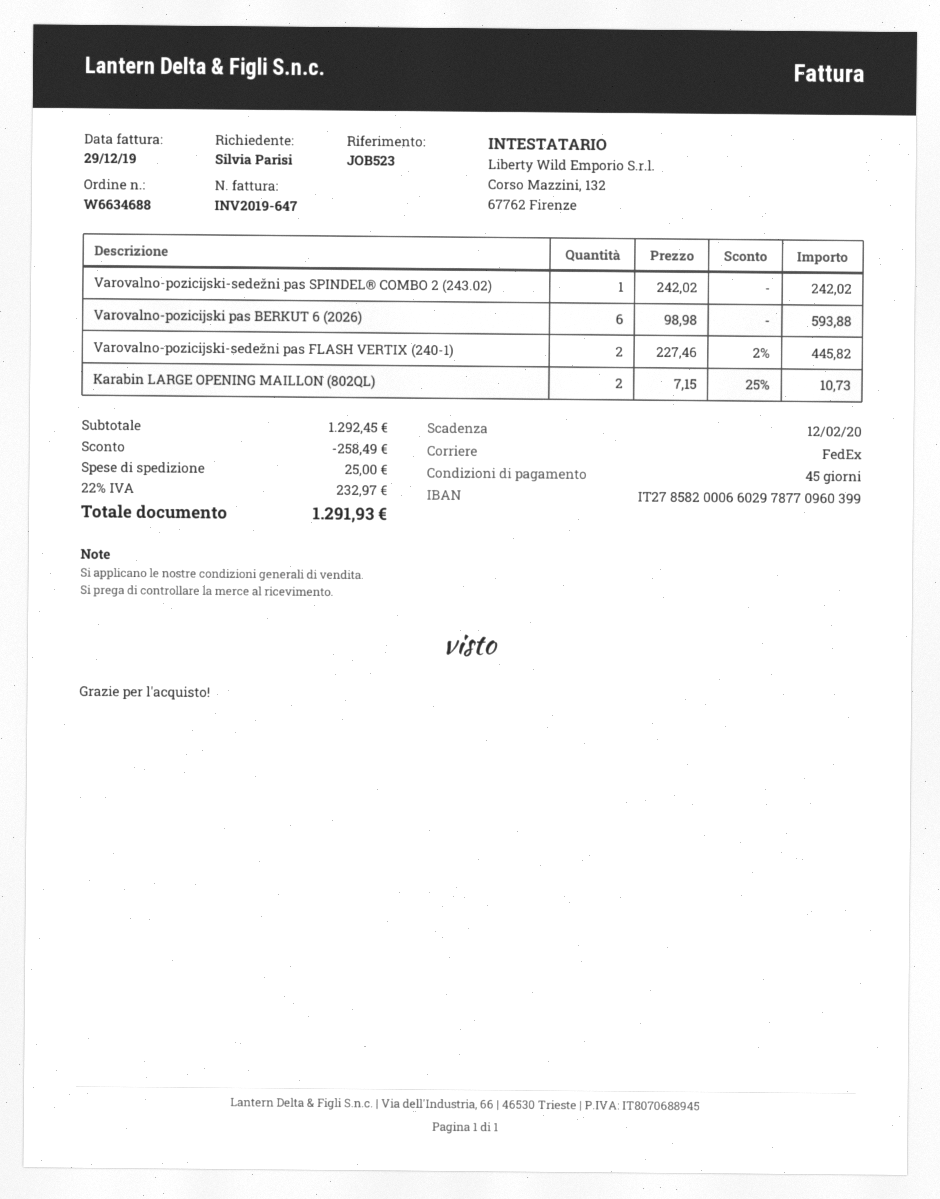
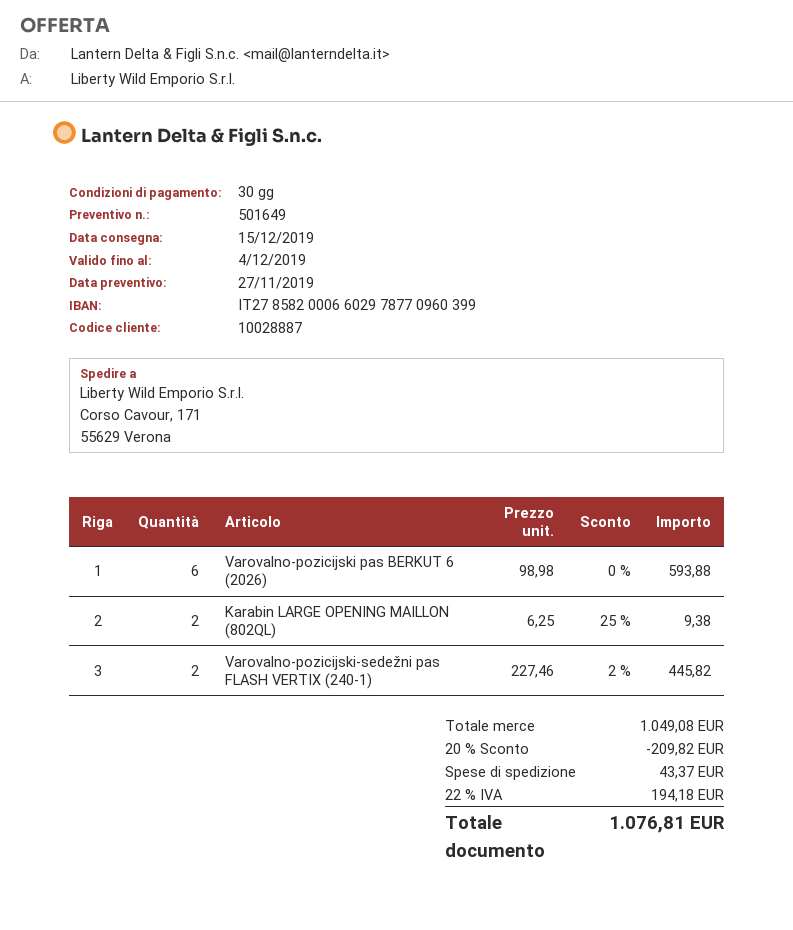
payment terms: 45 days -> 30 days
Varovalno-pozicijski-sedežni pas SPINDEL® COMBO 2 (243.02): 1 x 242.02 = 242.02 -> none
Karabin LARGE OPENING MAILLON (802QL): 2 x 7.15 - 25% = 10.73 -> 2 x 6.25 - 25% = 9.38
subtotal: 1292.45 -> 1049.08
discount: 258.49 -> 209.82
shipping: 25.00 -> 43.37
tax: 22% = 232.97 -> 22% = 194.18
total: 1291.93 -> 1076.81

